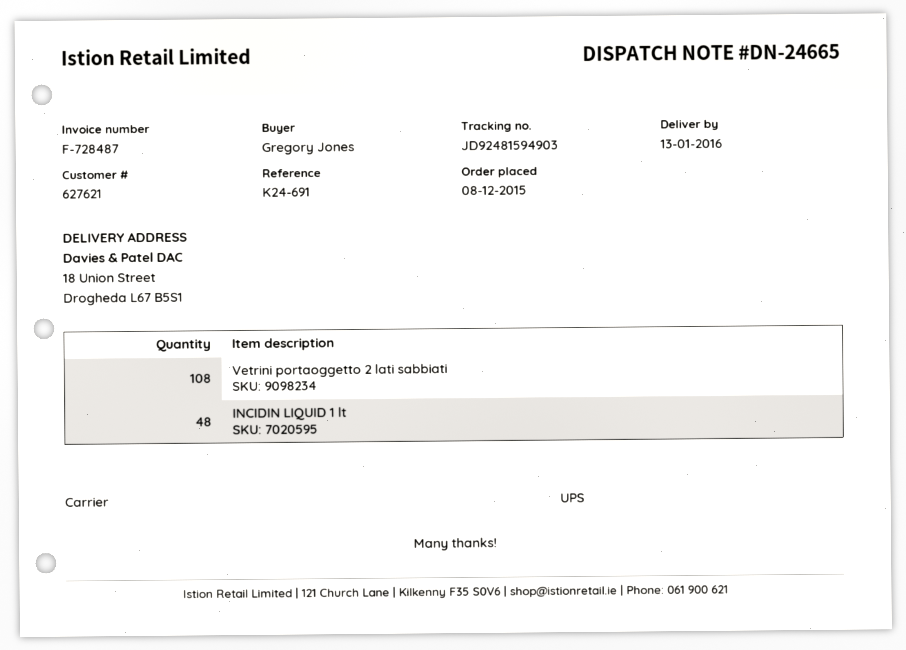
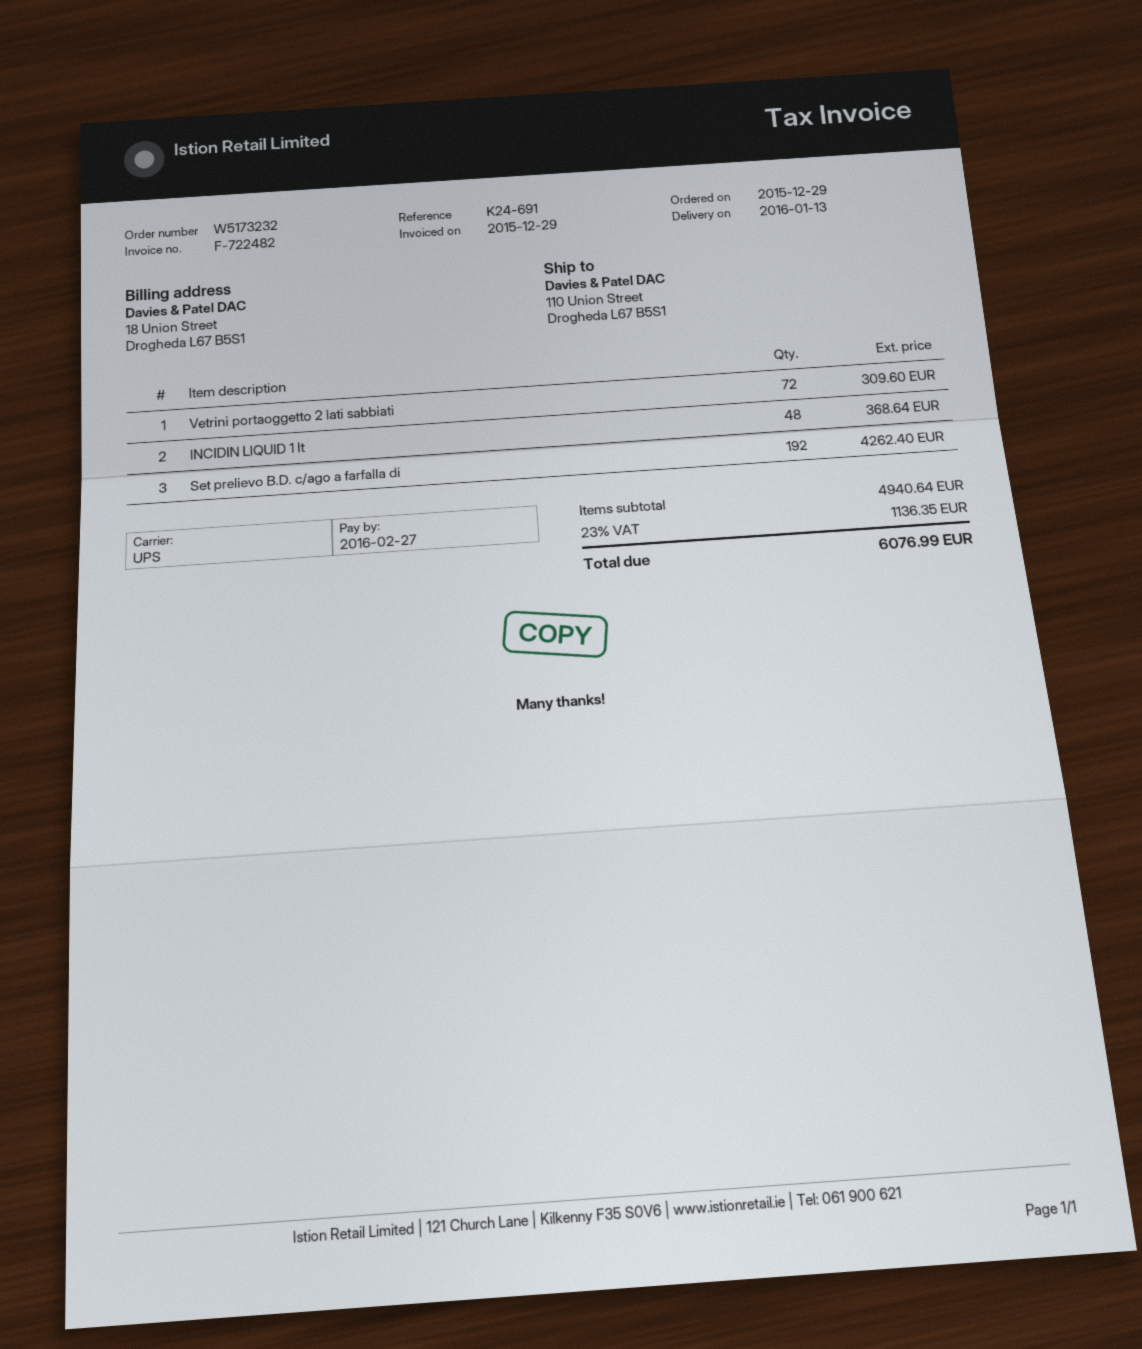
order date: 2015-12-08 -> 2015-12-29
invoice number: F-728487 -> F-722482
ship to: 18 Union Street, Drogheda L67 B5S1 -> 110 Union Street, Drogheda L67 B5S1
Vetrini portaoggetto 2 lati sabbiati: 108 -> 72
Set prelievo B.D. c/ago a farfalla di: none -> 192

